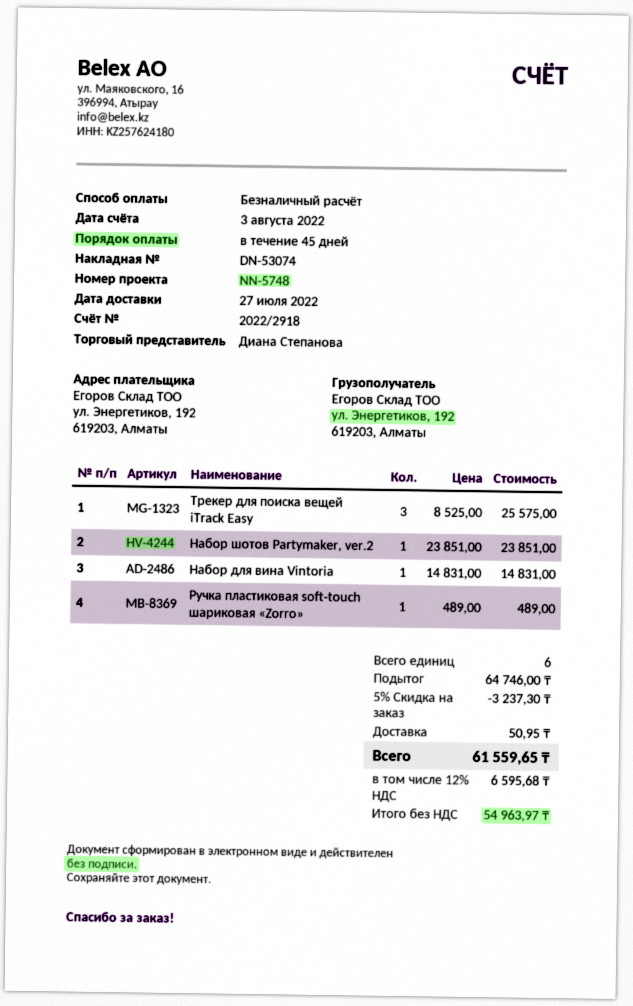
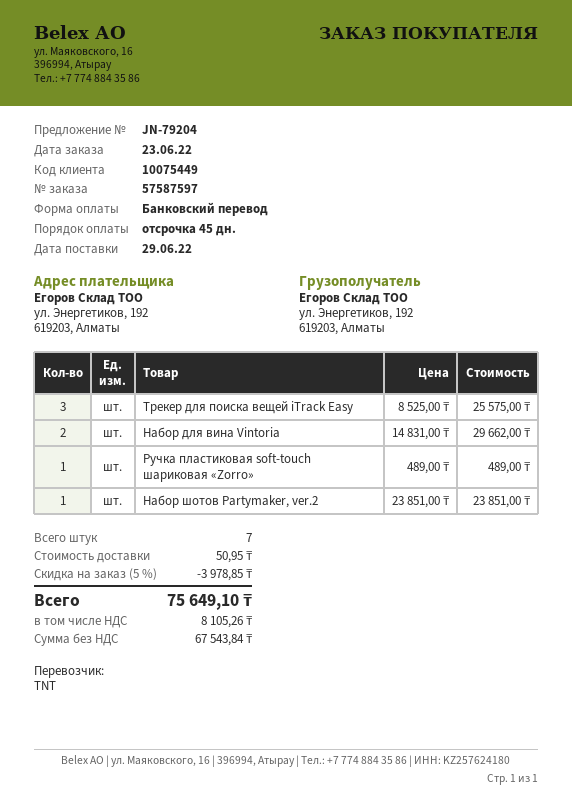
delivery date: 2022-07-27 -> 2022-06-29
Набор для вина Vintoria: 1 x 14831.00 = 14831.00 -> 2 x 14831.00 = 29662.00
total quantity: 6 -> 7
discount: 5% = 3237.30 -> 5% = 3978.85
net: 54963.97 -> 67543.84
tax: 6595.68 -> 8105.26
total: 61559.65 -> 75649.10

